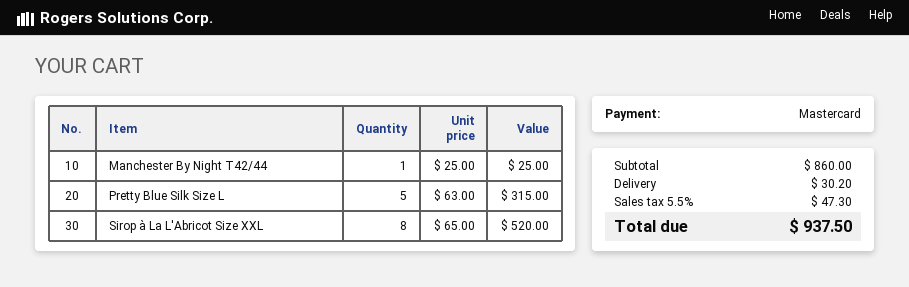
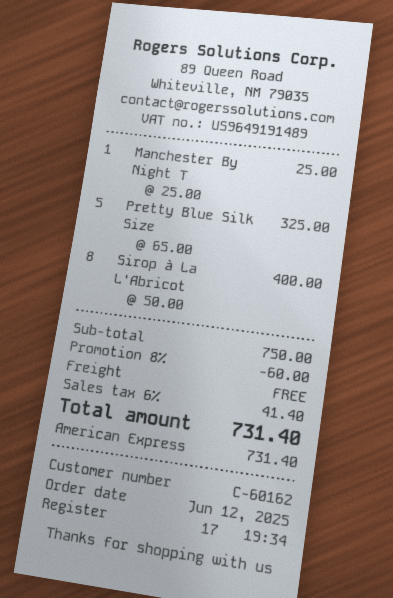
payment method: Mastercard -> American Express
Pretty Blue Silk Size L: 5 x 63.00 = 315.00 -> 5 x 65.00 = 325.00
Sirop à La L'Abricot Size XXL: 8 x 65.00 = 520.00 -> 8 x 50.00 = 400.00
subtotal: 860.00 -> 750.00
discount: none -> 8% = 60.00
shipping: 30.20 -> 0.00
tax: 5.5% = 47.30 -> 6% = 41.40
total: 937.50 -> 731.40

